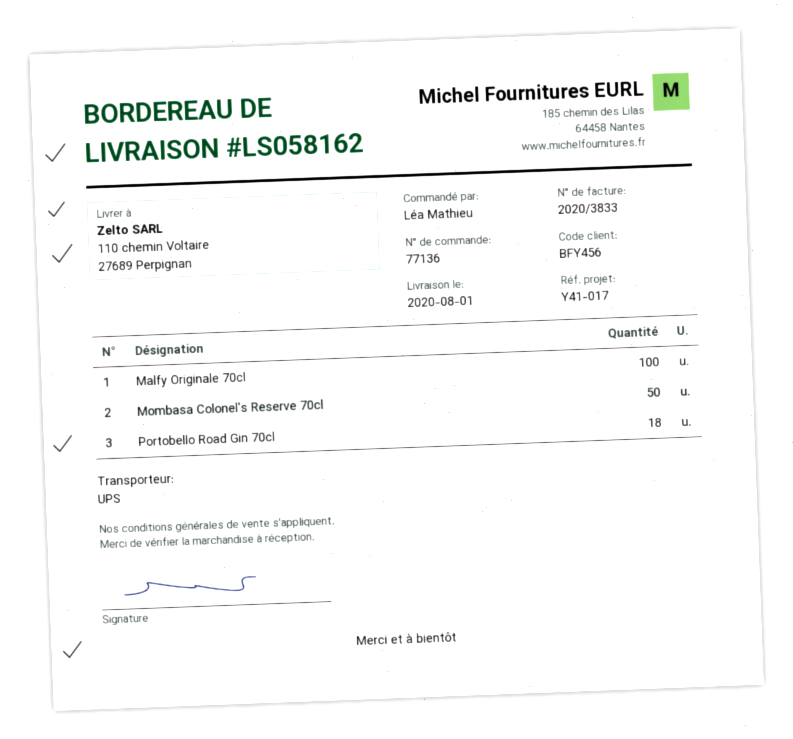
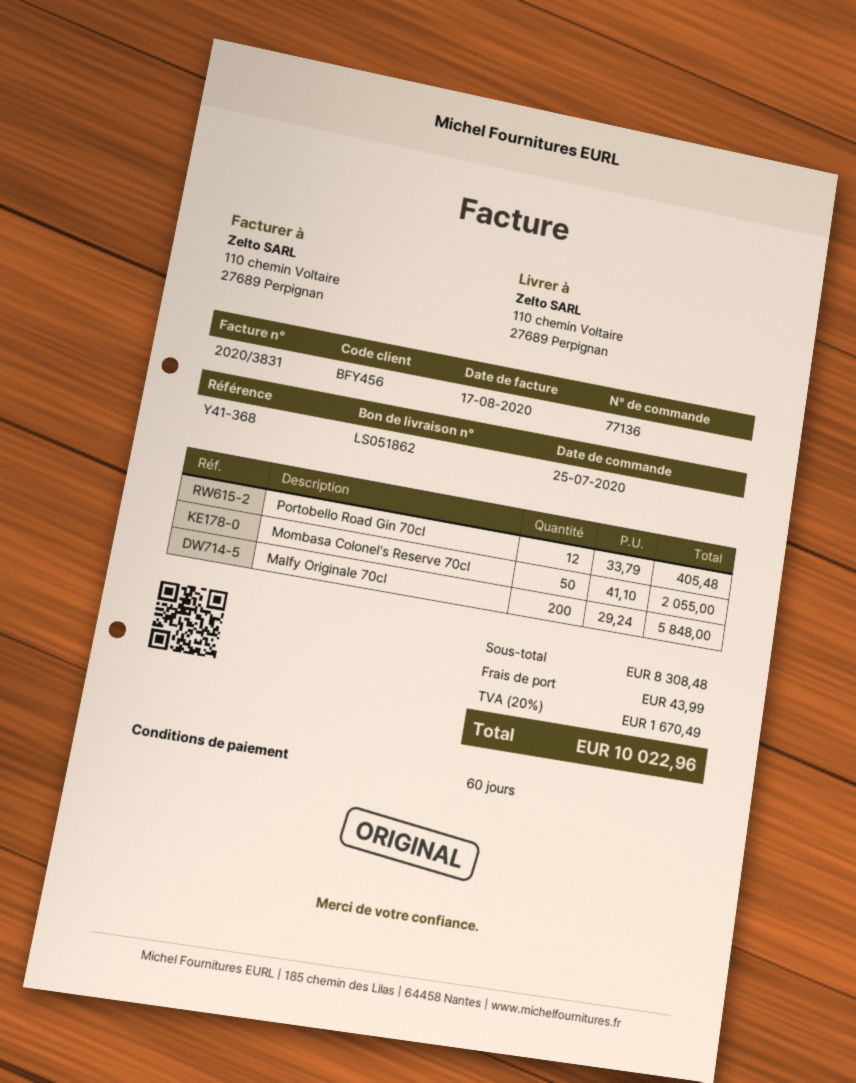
delivery note number: LS058162 -> LS051862
invoice number: 2020/3833 -> 2020/3831
reference: Y41-017 -> Y41-368
Malfy Originale 70cl: 100 -> 200
Portobello Road Gin 70cl: 18 -> 12

